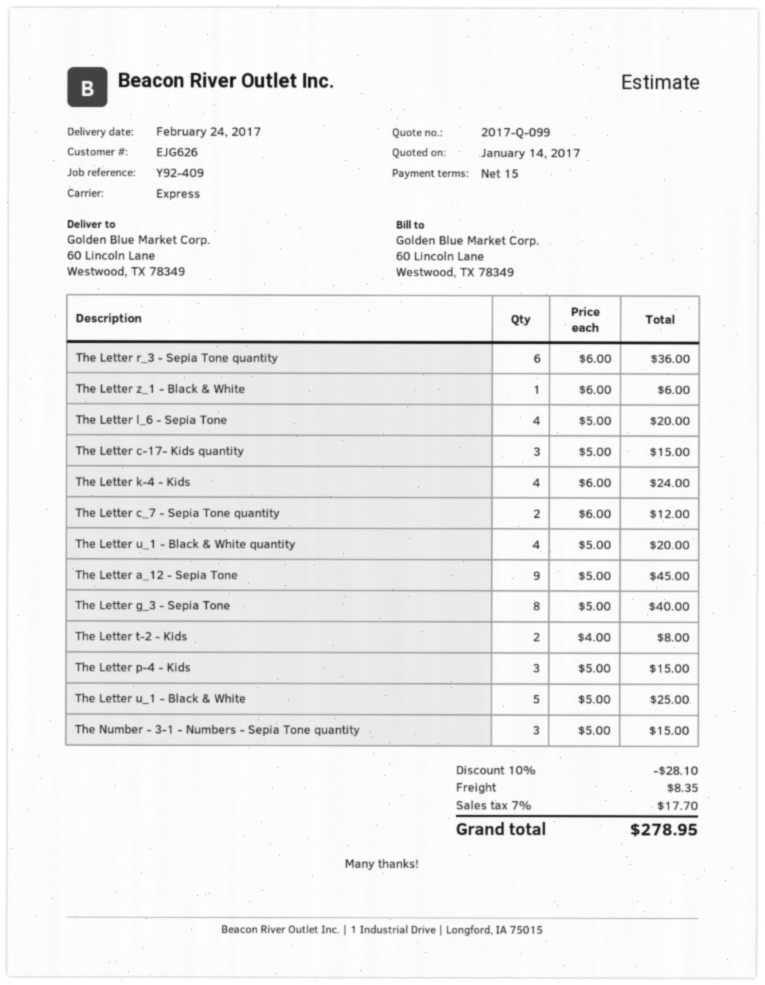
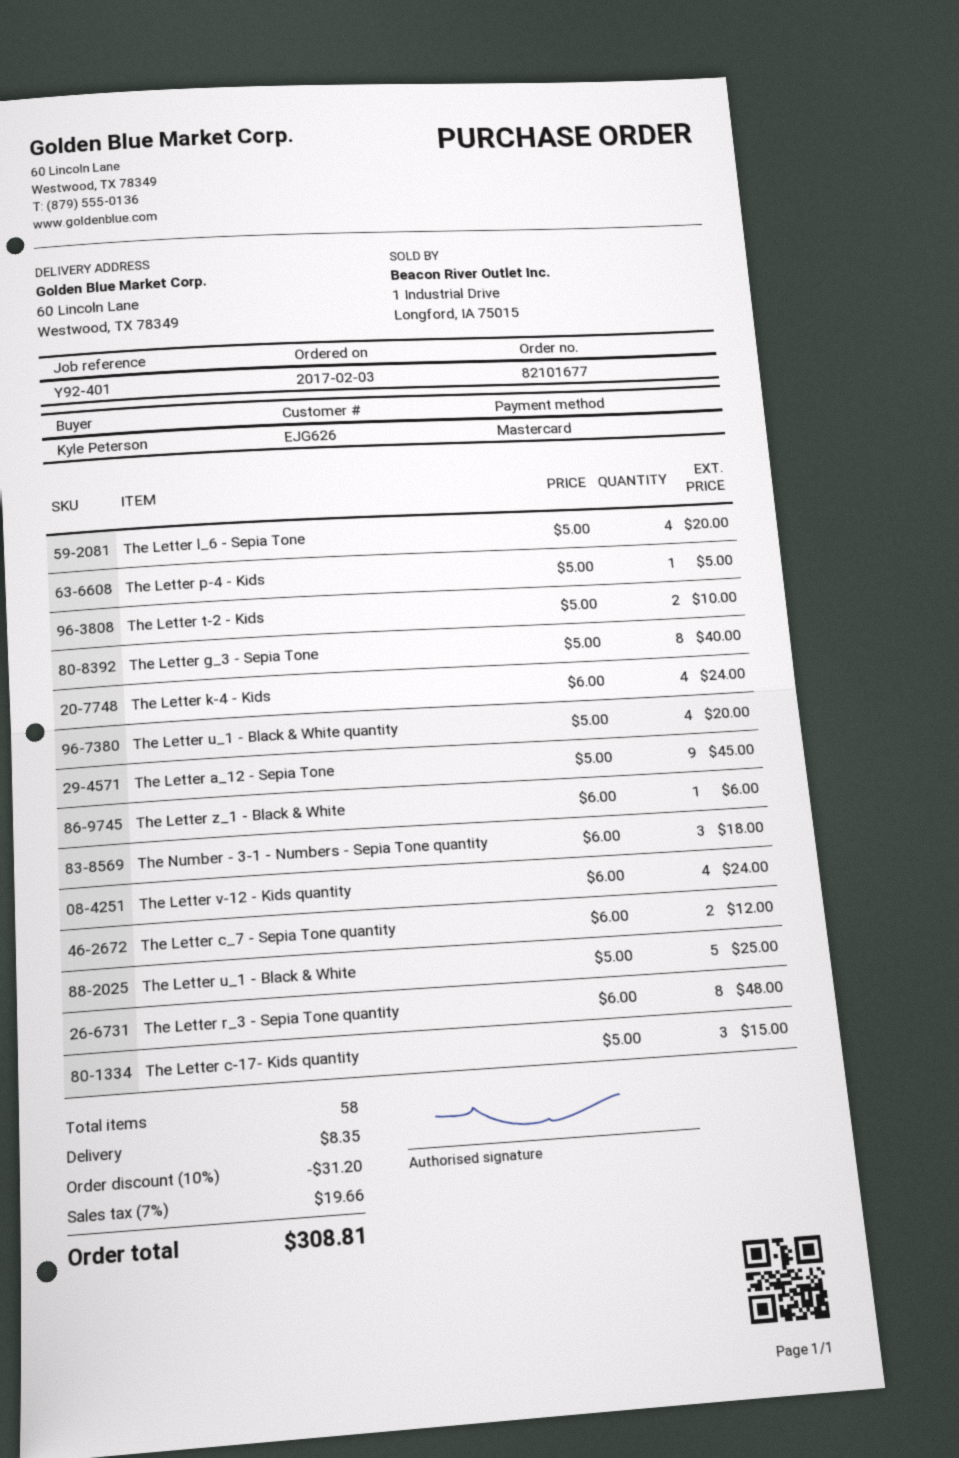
reference: Y92-409 -> Y92-401
The Letter r_3 - Sepia Tone quantity: 6 x 6.00 = 36.00 -> 8 x 6.00 = 48.00
The Letter t-2 - Kids: 2 x 4.00 = 8.00 -> 2 x 5.00 = 10.00
The Letter p-4 - Kids: 3 x 5.00 = 15.00 -> 1 x 5.00 = 5.00
The Number - 3-1 - Numbers - Sepia Tone quantity: 3 x 5.00 = 15.00 -> 3 x 6.00 = 18.00
The Letter v-12 - Kids quantity: none -> 4 x 6.00 = 24.00
discount: 10% = 28.10 -> 10% = 31.20
tax: 7% = 17.70 -> 7% = 19.66
total: 278.95 -> 308.81

